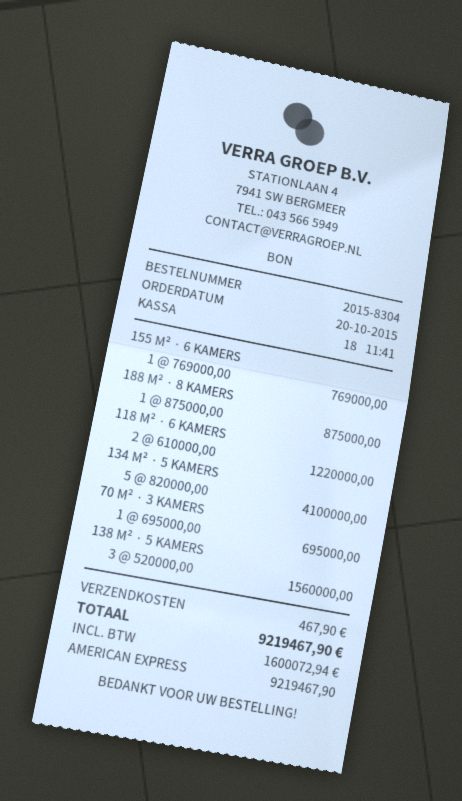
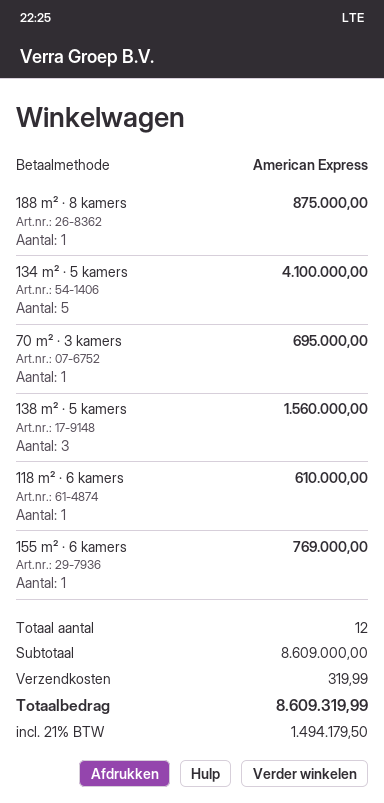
118 M² · 6 KAMERS: 2 for 1220000.00 -> 1 for 610000.00
shipping: 467.90 -> 319.99
tax: 1600072.94 -> 1494179.50
total: 9219467.90 -> 8609319.99

